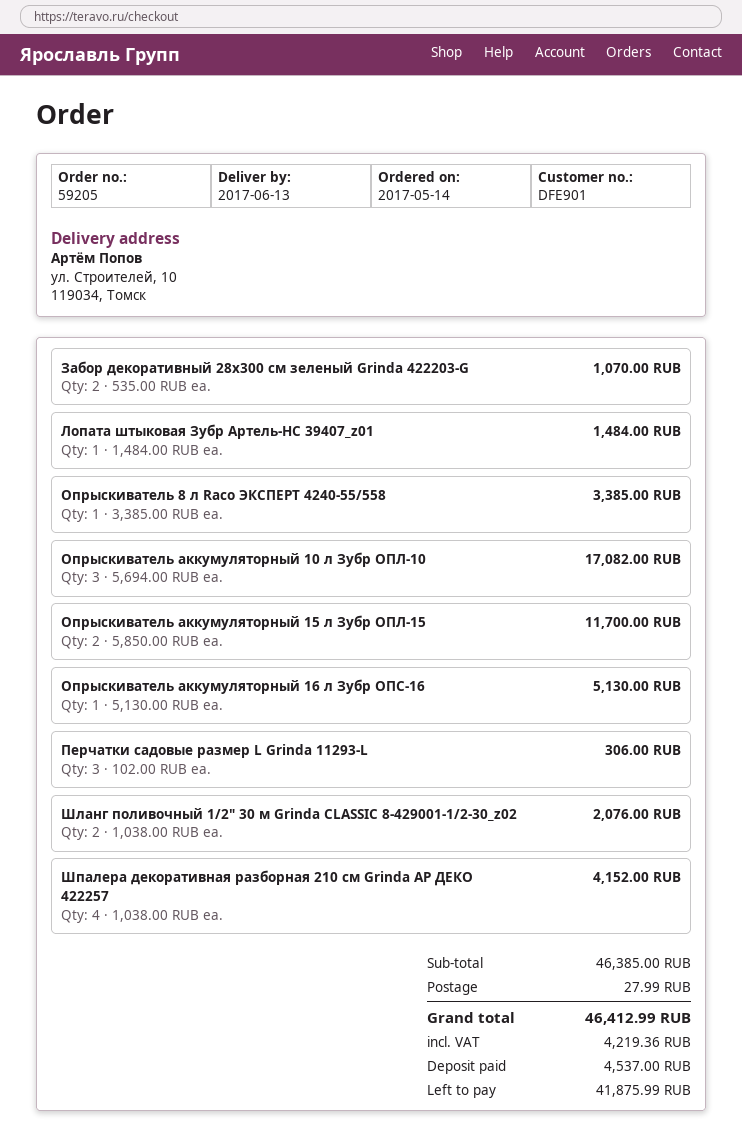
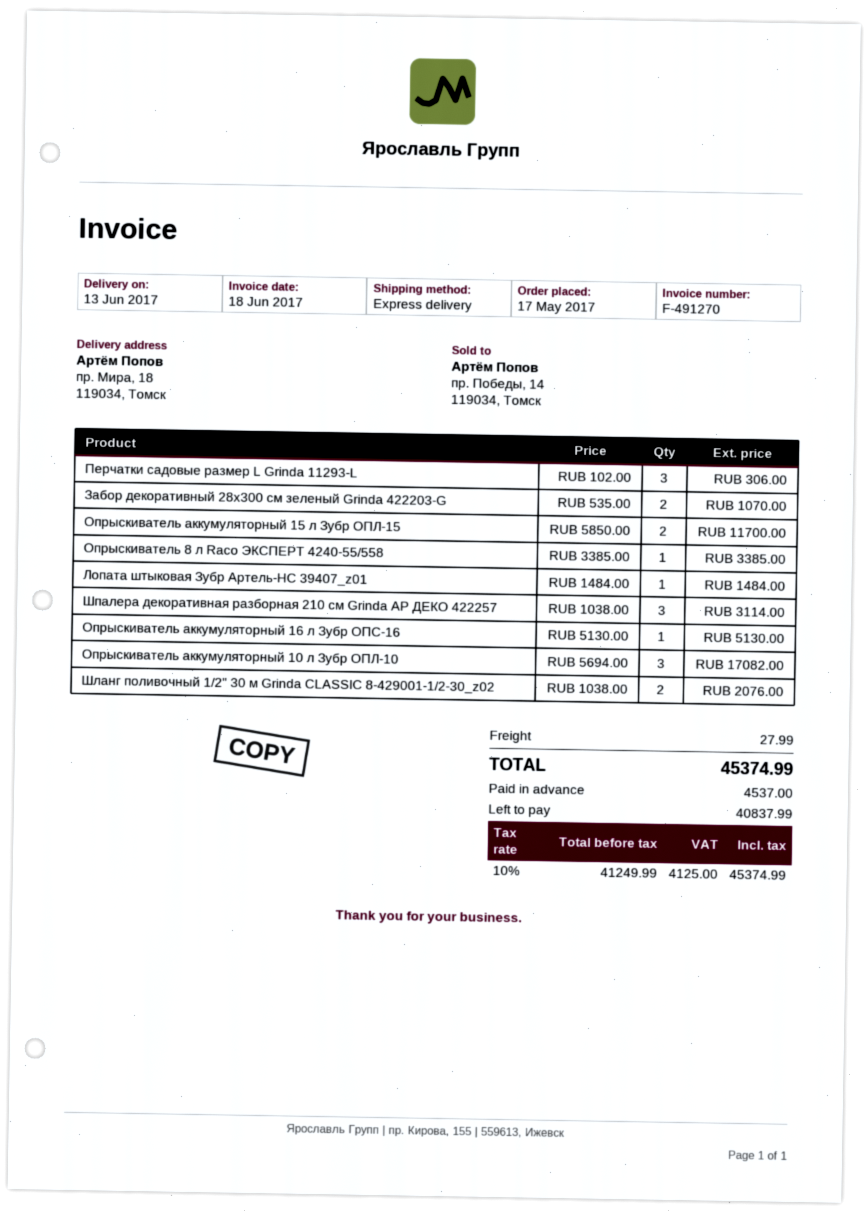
order date: 2017-05-14 -> 2017-05-17
ship to: ул. Строителей, 10, 119034, Томск -> пр. Мира, 18, 119034, Томск
Шпалера декоративная разборная 210 см Grinda АР ДЕКО 422257: 4 x 1038.00 = 4152.00 -> 3 x 1038.00 = 3114.00
tax: 4219.36 -> 4125.00
total: 46412.99 -> 45374.99
balance: 41875.99 -> 40837.99

